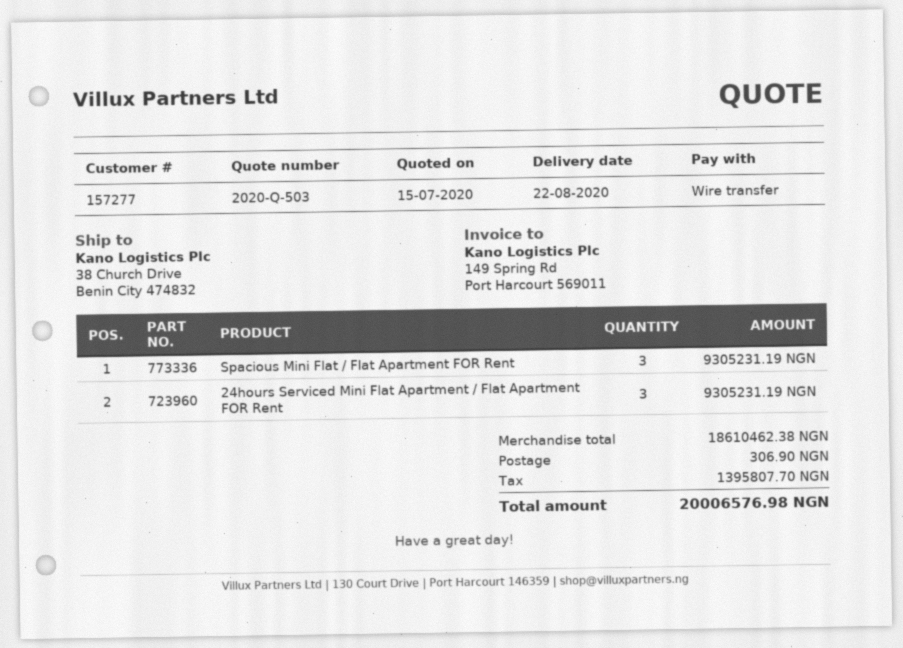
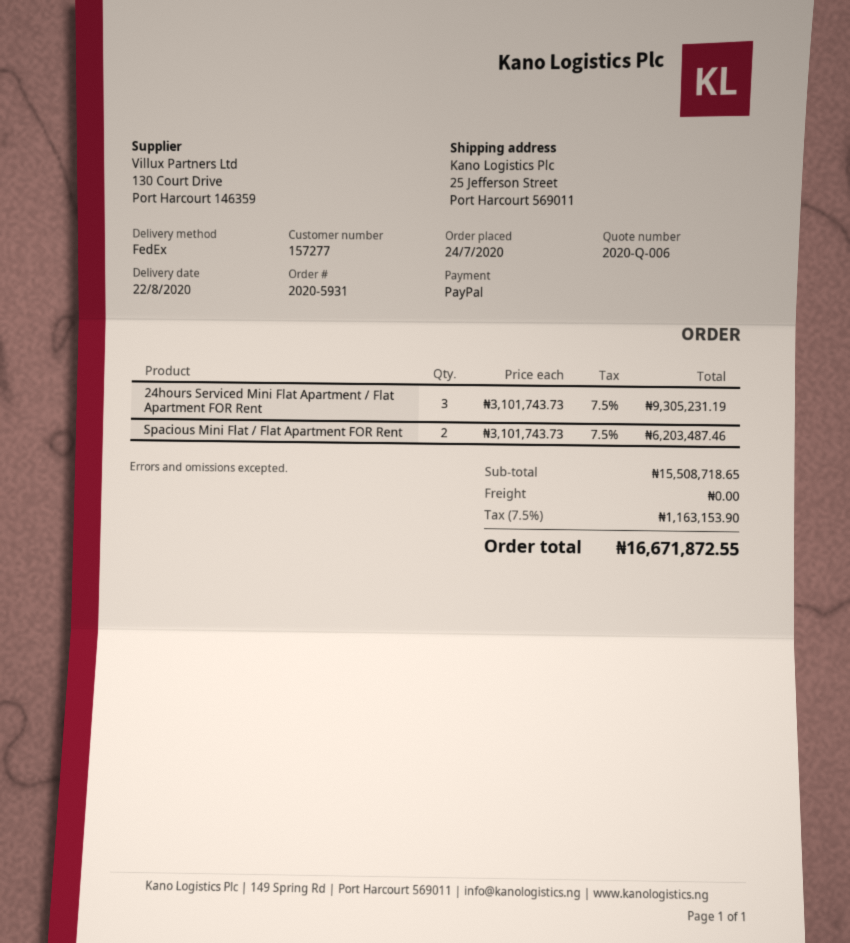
quote number: 2020-Q-503 -> 2020-Q-006
payment method: bank transfer -> PayPal
ship to: 38 Church Drive, Benin City 474832 -> 25 Jefferson Street, Port Harcourt 569011
Spacious Mini Flat / Flat Apartment FOR Rent: 3 for 9305231.19 -> 2 for 6203487.46
subtotal: 18610462.38 -> 15508718.65
shipping: 306.90 -> 0.00
tax: 1395807.70 -> 1163153.90
total: 20006576.98 -> 16671872.55

